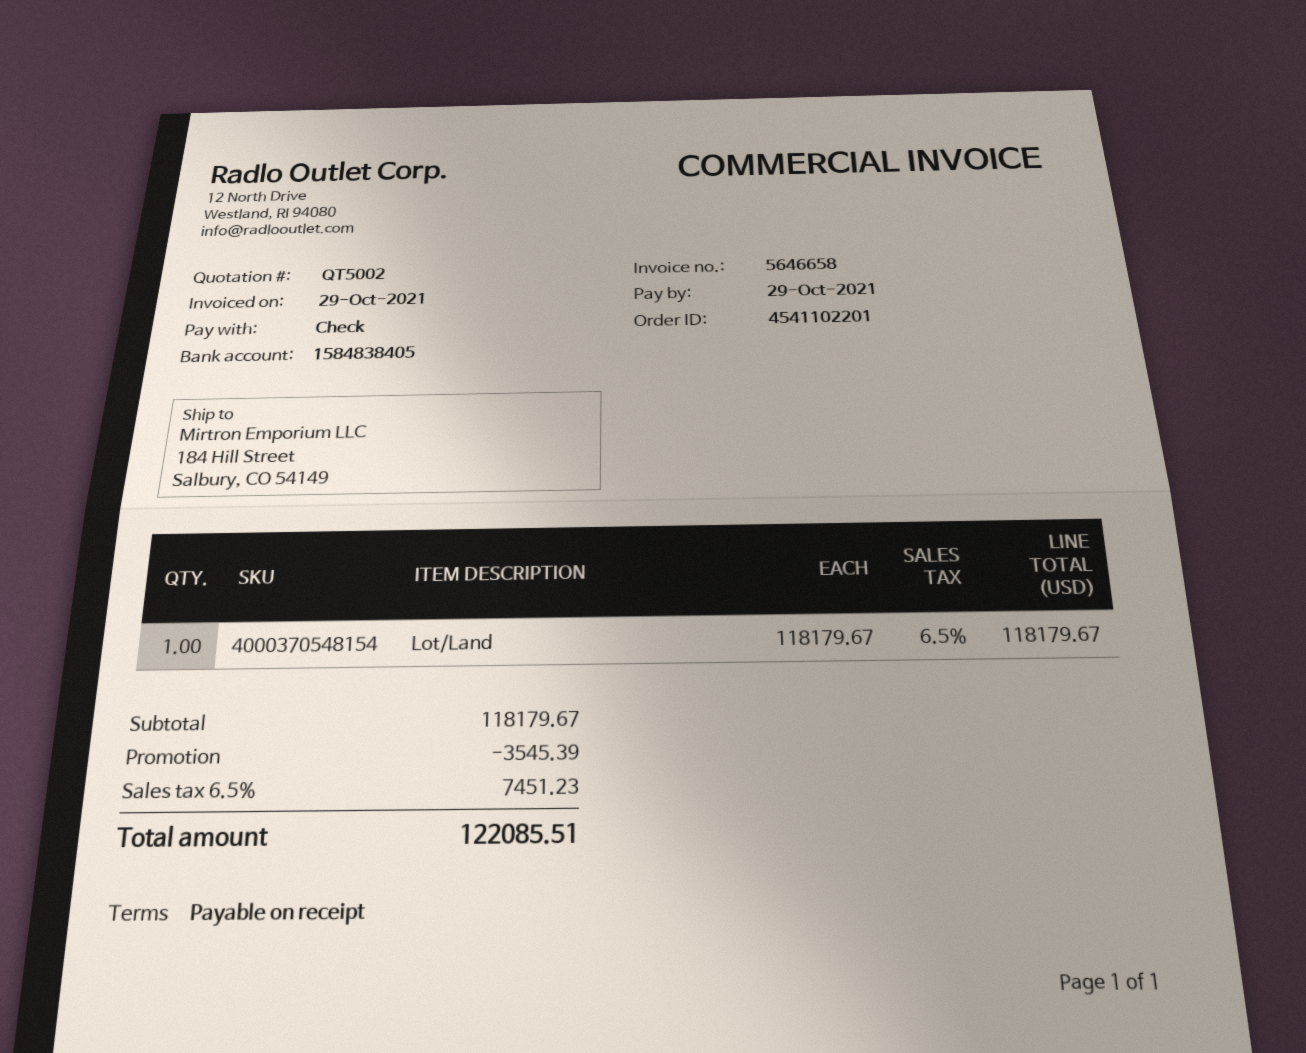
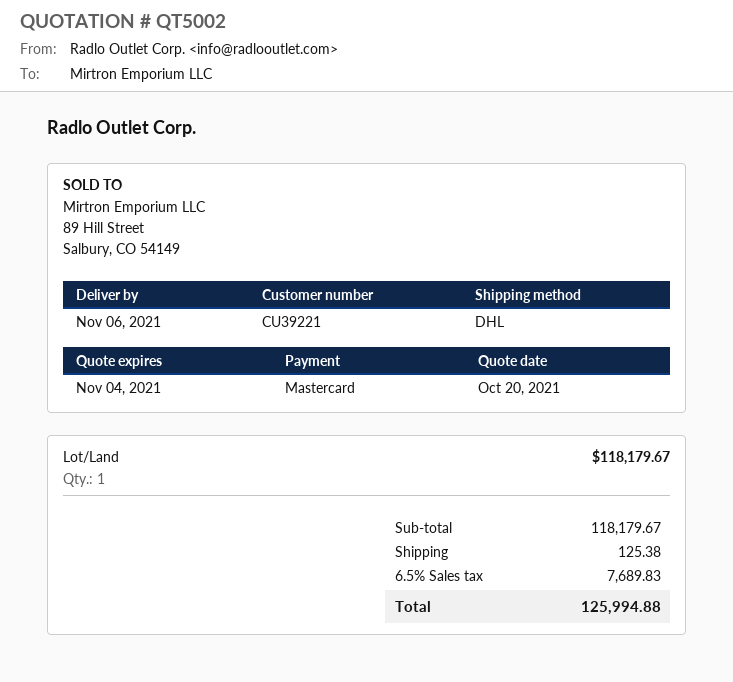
payment method: cheque -> Mastercard
discount: 3545.39 -> none
shipping: none -> 125.38
tax: 6.5% = 7451.23 -> 6.5% = 7689.83
total: 122085.51 -> 125994.88

